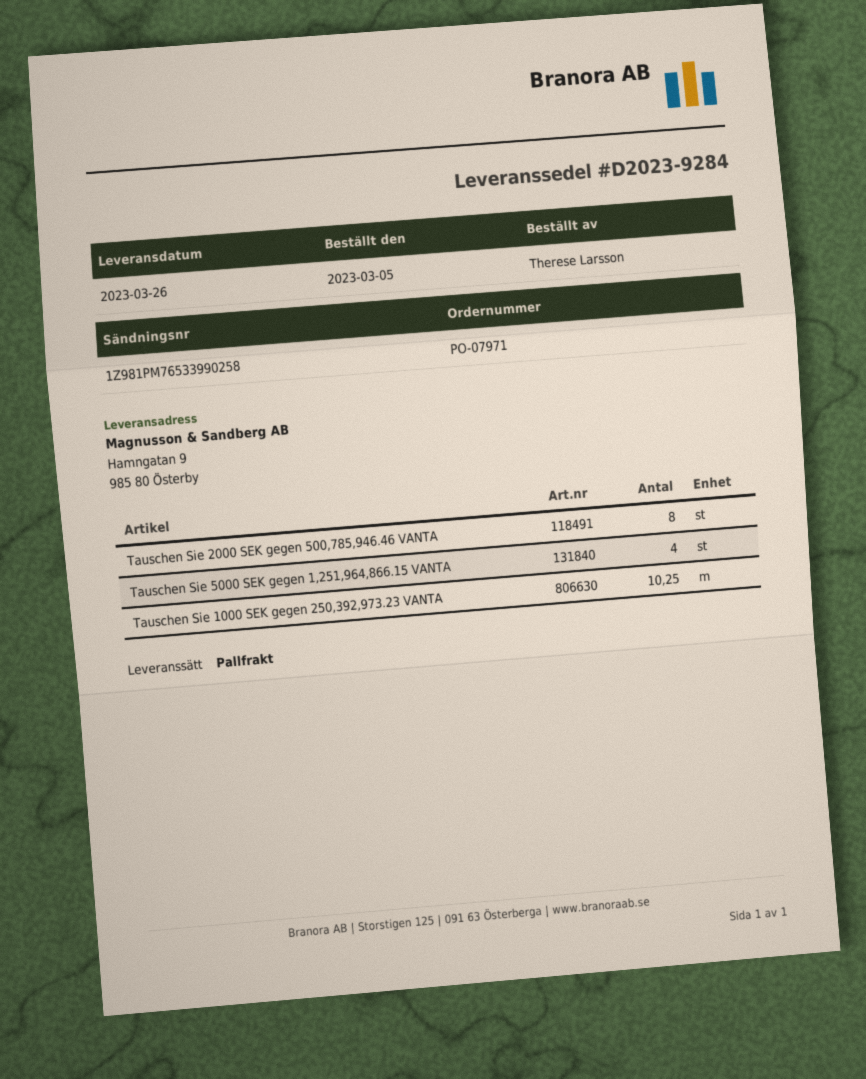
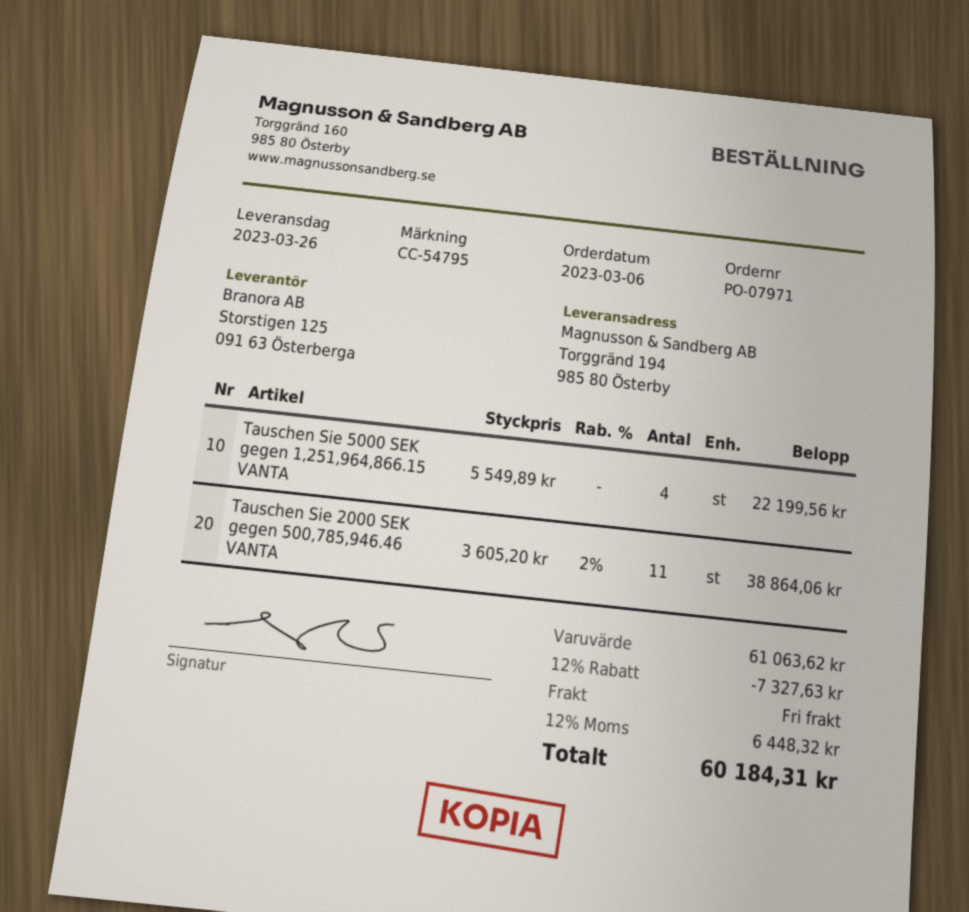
order date: 2023-03-05 -> 2023-03-06
ship to: Hamngatan 9, 985 80 Österby -> Torggränd 194, 985 80 Österby
Tauschen Sie 2000 SEK gegen 500,785,946.46 VANTA: 8 -> 11
Tauschen Sie 1000 SEK gegen 250,392,973.23 VANTA: 10.25 -> none

